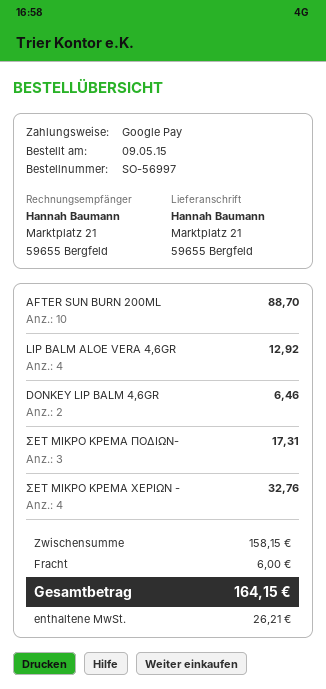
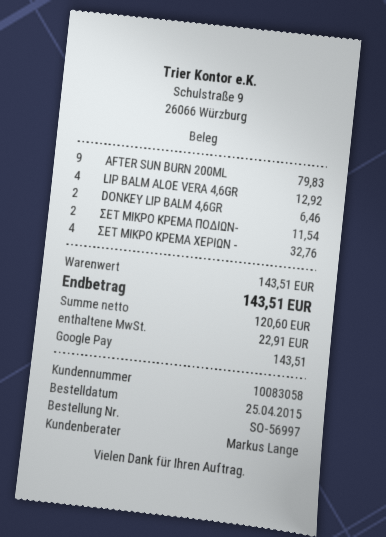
order date: 2015-05-09 -> 2015-04-25
AFTER SUN BURN 200ML: 10 for 88.70 -> 9 for 79.83
ΣΕΤ ΜΙΚΡΟ ΚΡΕΜΑ ΠΟΔΙΩΝ-: 3 for 17.31 -> 2 for 11.54
subtotal: 158.15 -> 143.51
shipping: 6.00 -> none
tax: 26.21 -> 22.91
total: 164.15 -> 143.51

